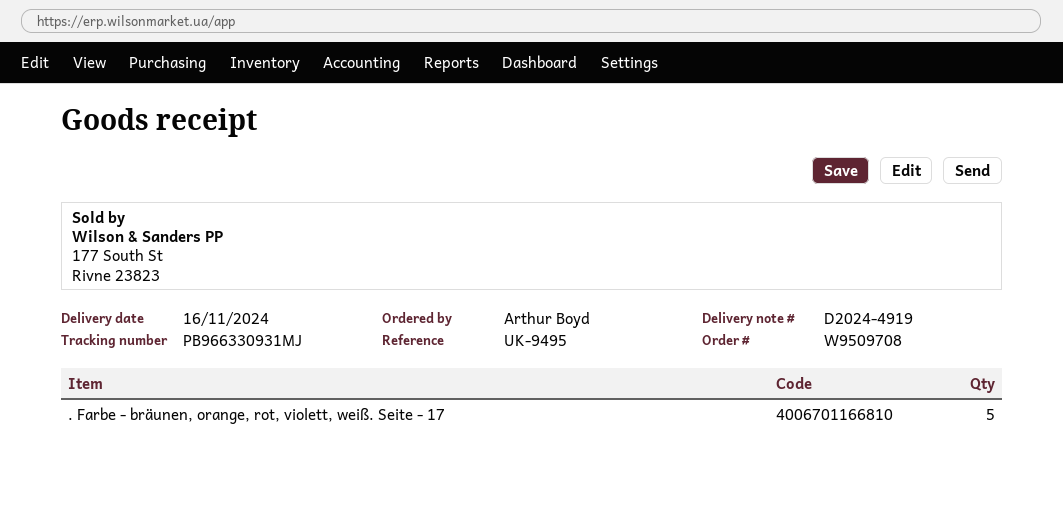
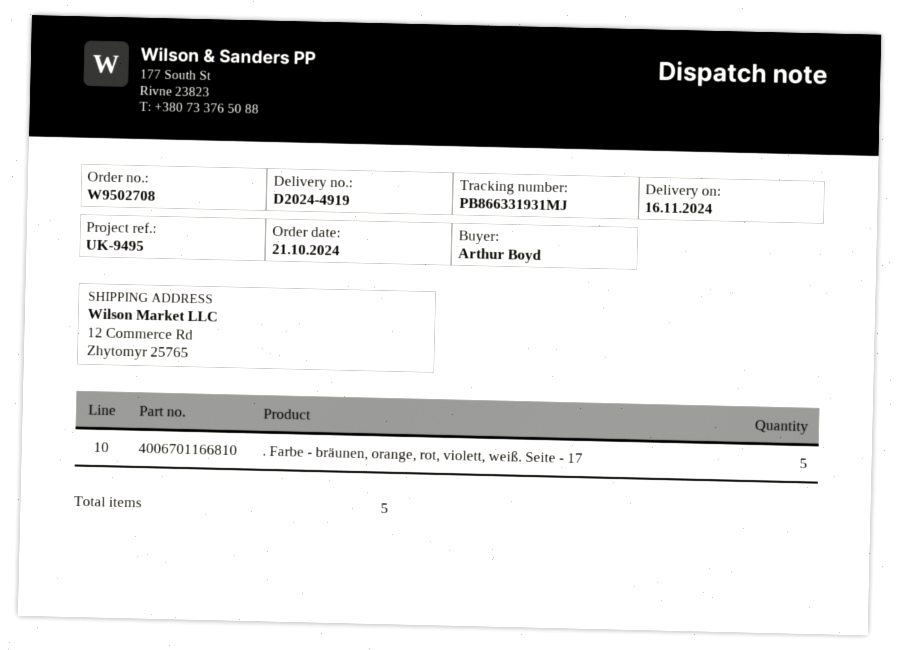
order number: W9509708 -> W9502708
tracking number: PB966330931MJ -> PB866331931MJ

